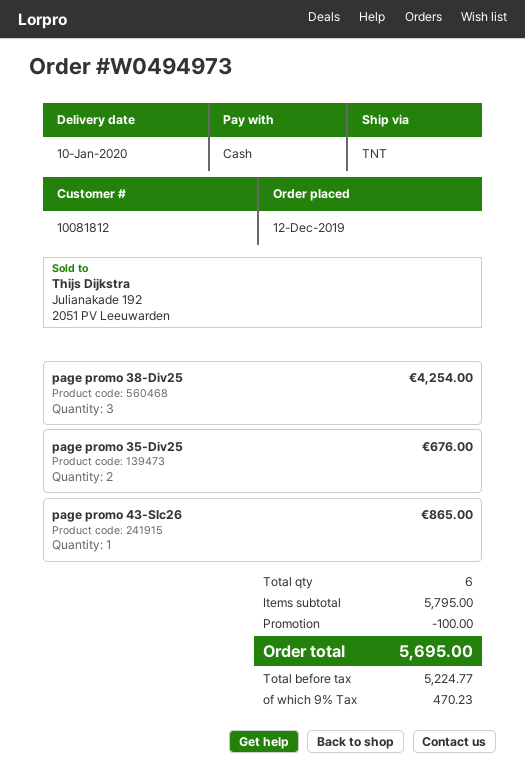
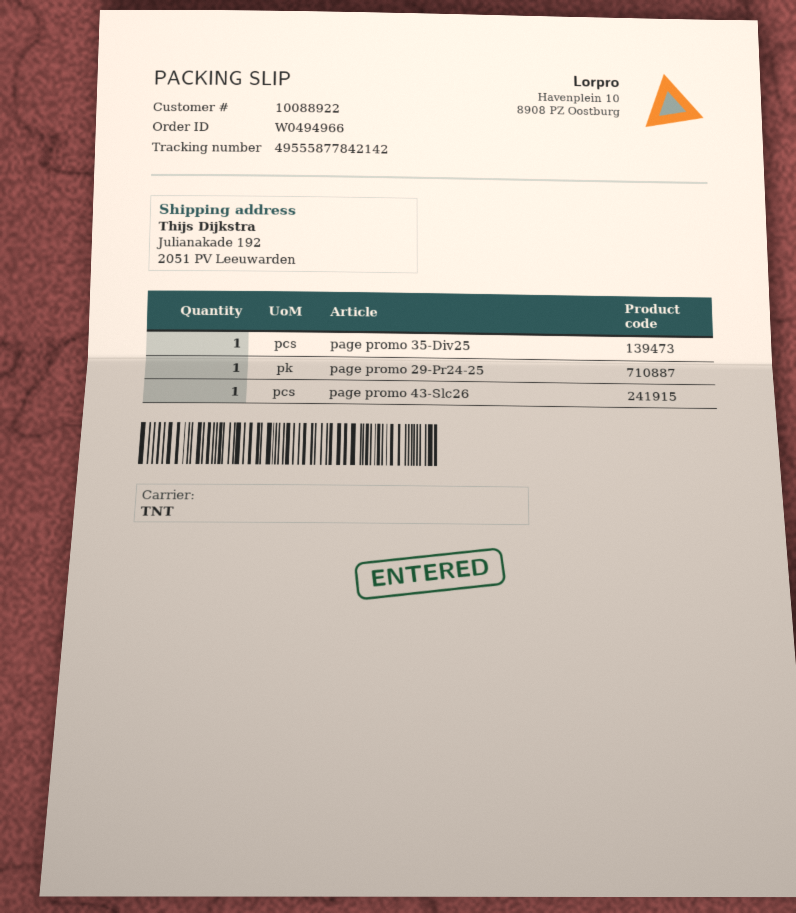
order number: W0494973 -> W0494966
customer number: 10081812 -> 10088922
page promo 38-Div25: 3 -> none
page promo 35-Div25: 2 -> 1
page promo 29-Pr24-25: none -> 1

